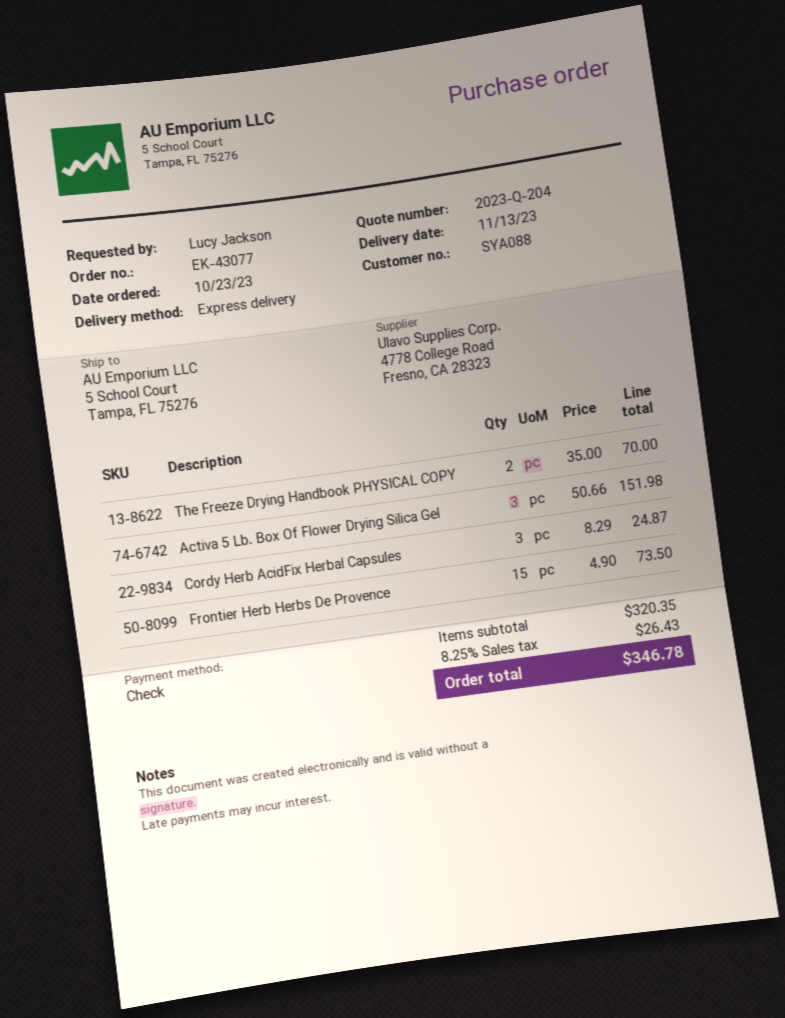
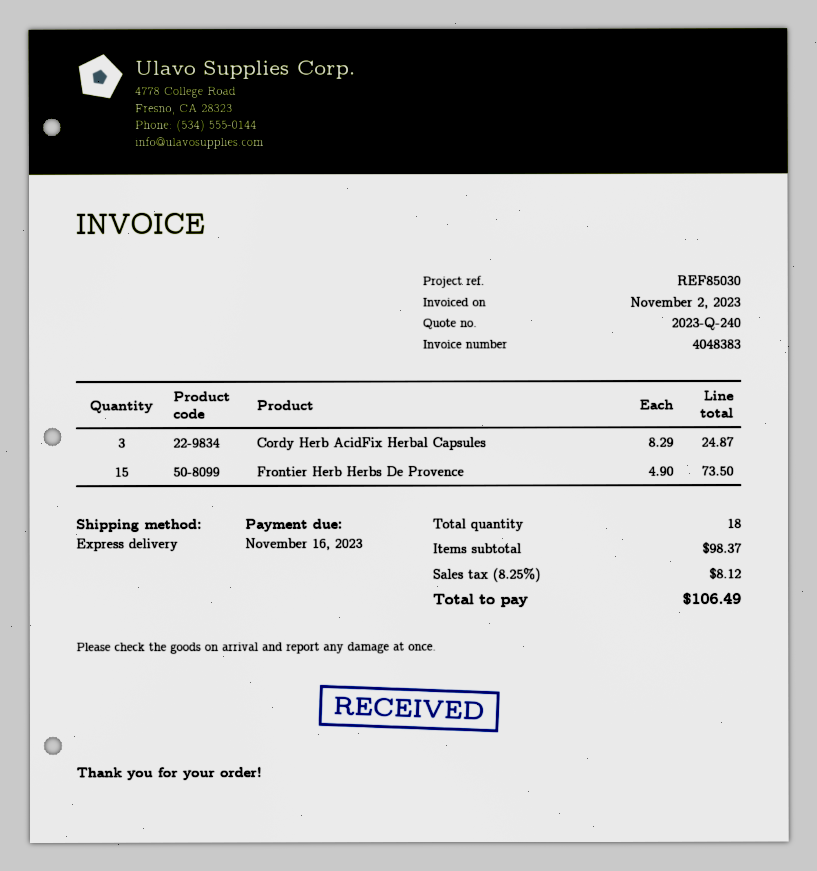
quote number: 2023-Q-204 -> 2023-Q-240
The Freeze Drying Handbook PHYSICAL COPY: 2 x 35.00 = 70.00 -> none
Activa 5 Lb. Box Of Flower Drying Silica Gel: 3 x 50.66 = 151.98 -> none
subtotal: 320.35 -> 98.37
tax: 8.25% = 26.43 -> 8.25% = 8.12
total: 346.78 -> 106.49

